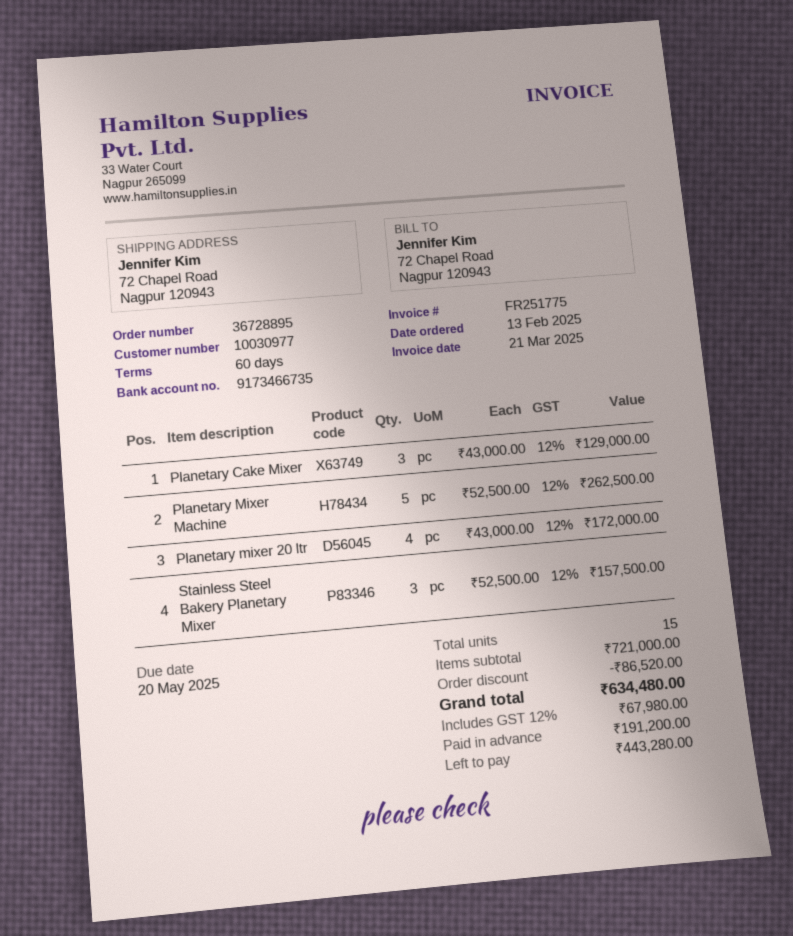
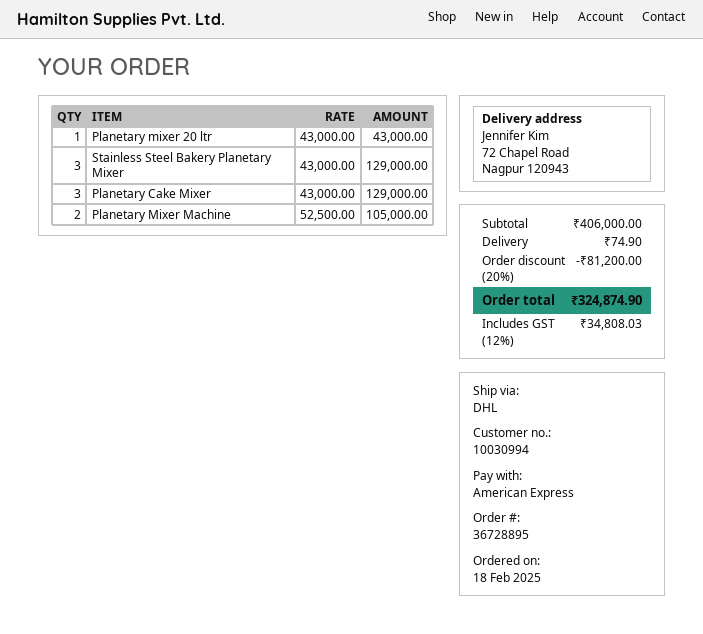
order date: 2025-02-13 -> 2025-02-18
customer number: 10030977 -> 10030994
Planetary Mixer Machine: 5 x 52500.00 = 262500.00 -> 2 x 52500.00 = 105000.00
Planetary mixer 20 ltr: 4 x 43000.00 = 172000.00 -> 1 x 43000.00 = 43000.00
Stainless Steel Bakery Planetary Mixer: 3 x 52500.00 = 157500.00 -> 3 x 43000.00 = 129000.00
subtotal: 721000.00 -> 406000.00
discount: 86520.00 -> 81200.00
shipping: none -> 74.90
tax: 12% = 67980.00 -> 12% = 34808.03
total: 634480.00 -> 324874.90

